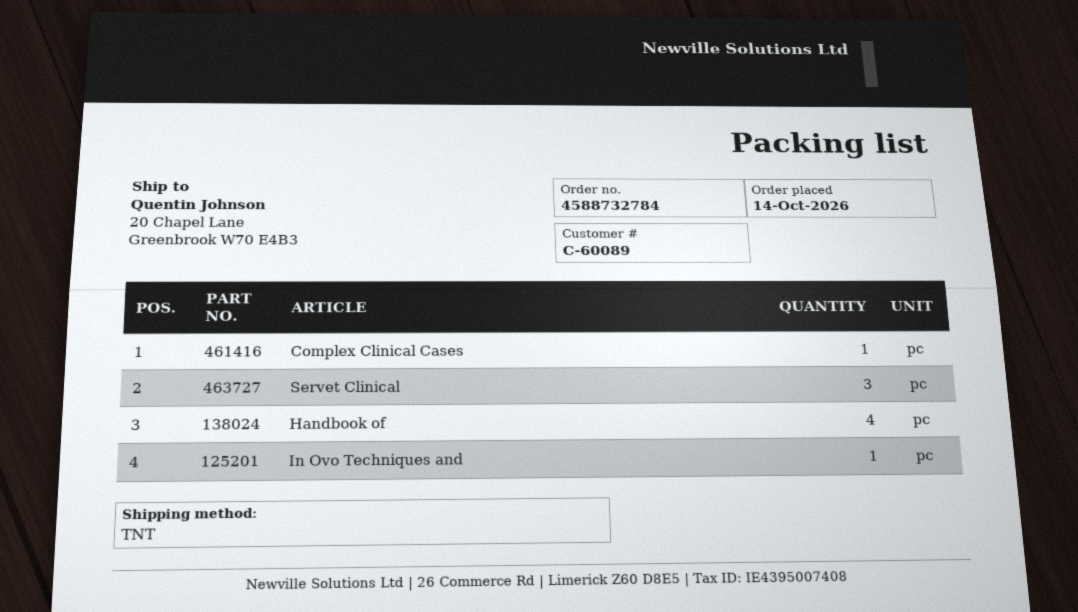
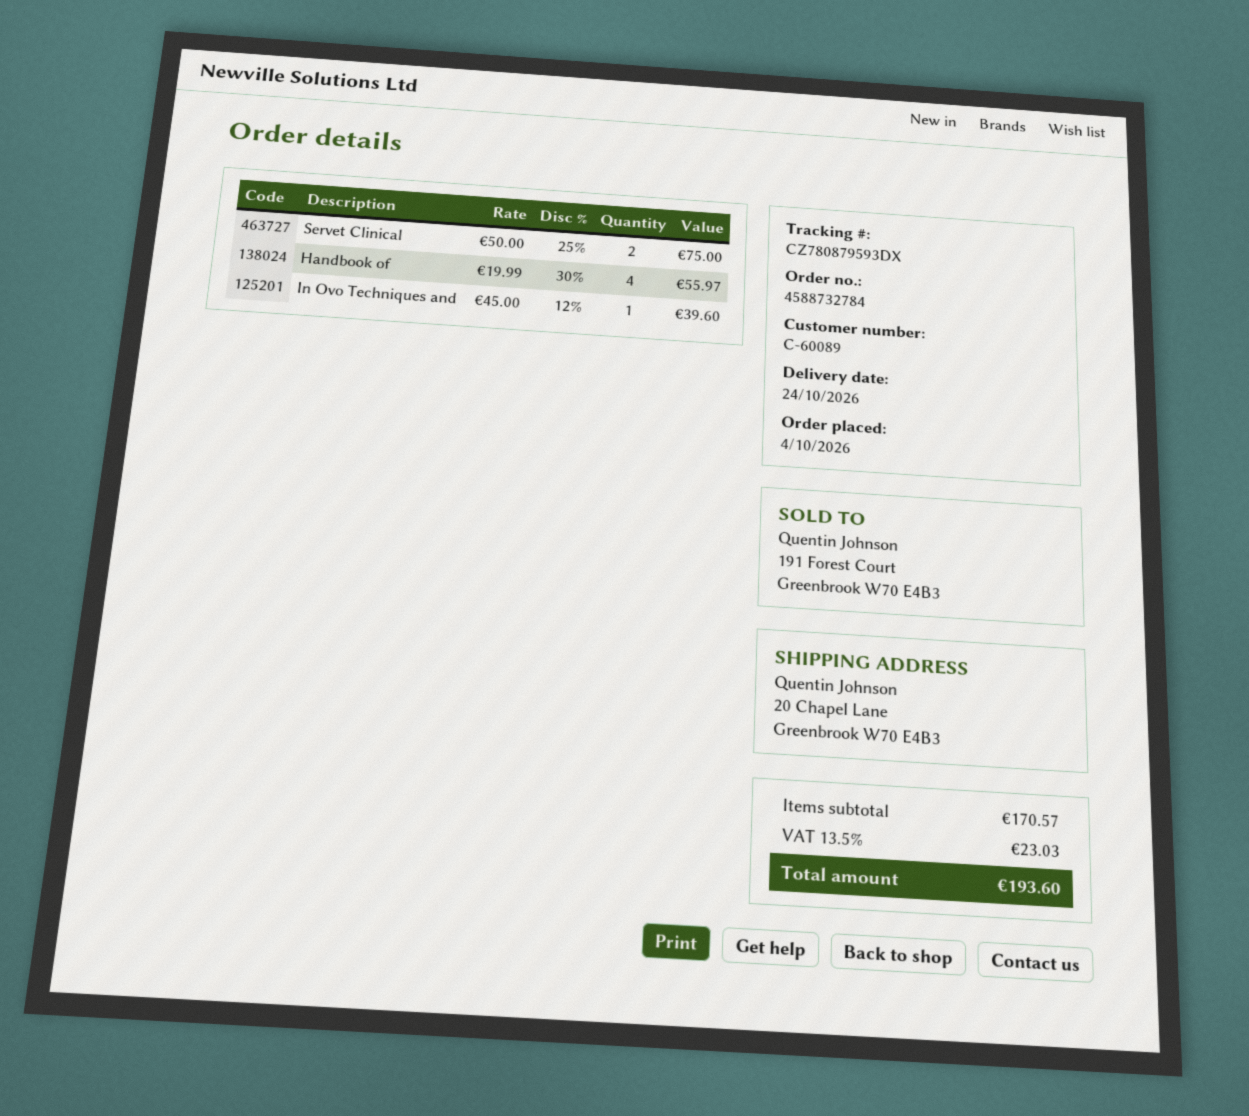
order date: 2026-10-14 -> 2026-10-04
Complex Clinical Cases: 1 -> none
Servet Clinical: 3 -> 2

